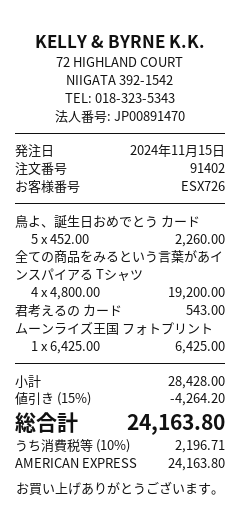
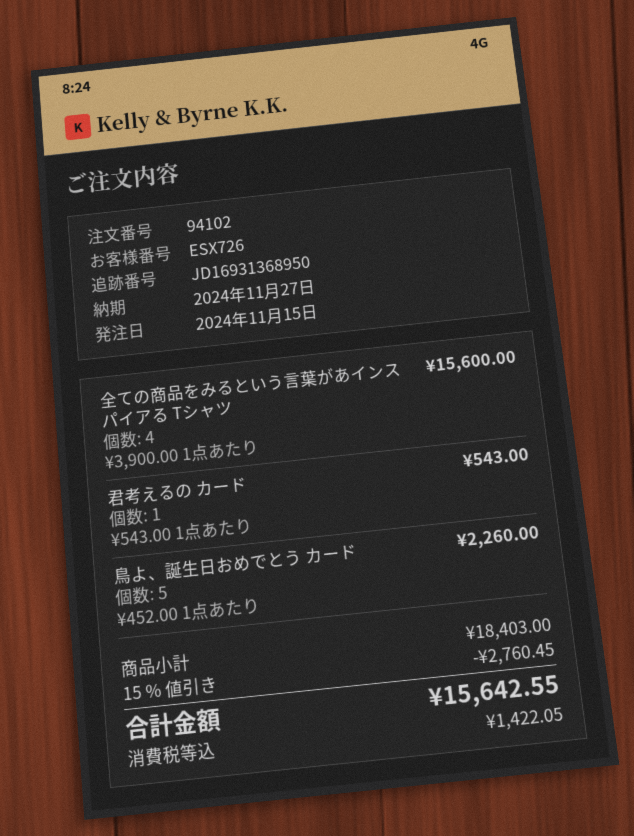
order number: 91402 -> 94102
全ての商品をみるという言葉があインスパイアる Tシャツ: 4 x 4800.00 = 19200.00 -> 4 x 3900.00 = 15600.00
ムーンライズ王国 フォトプリント: 1 x 6425.00 = 6425.00 -> none
subtotal: 28428.00 -> 18403.00
discount: 15% = 4264.20 -> 15% = 2760.45
tax: 2196.71 -> 1422.05
total: 24163.80 -> 15642.55

